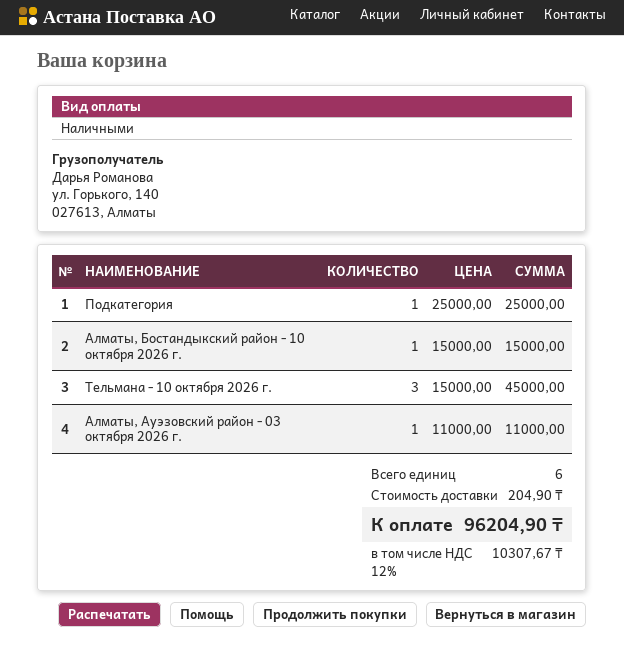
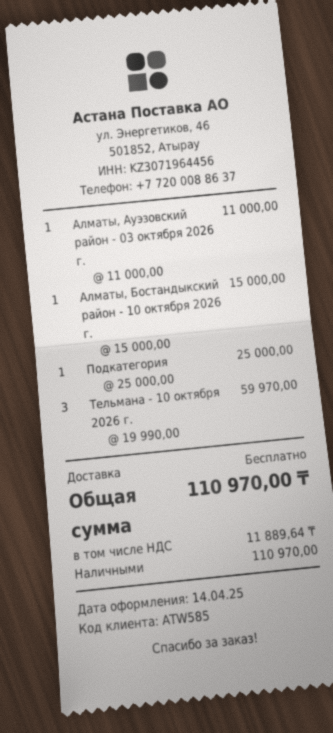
Тельмана - 10 октября 2026 г.: 3 x 15000.00 = 45000.00 -> 3 x 19990.00 = 59970.00
shipping: 204.90 -> 0.00
tax: 10307.67 -> 11889.64
total: 96204.90 -> 110970.00

